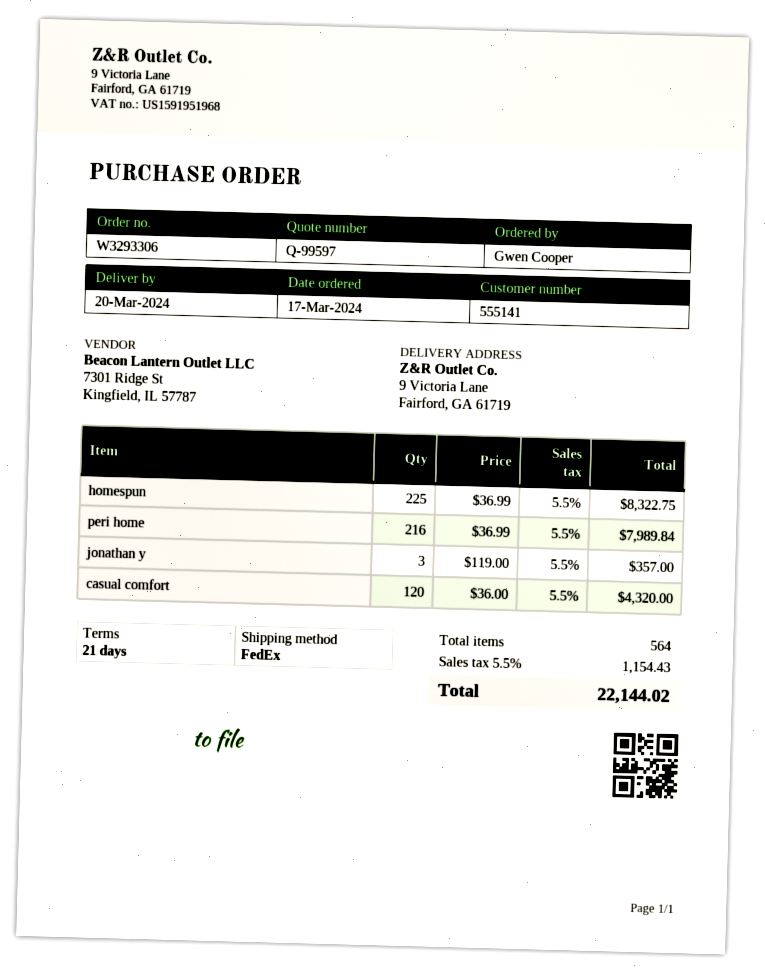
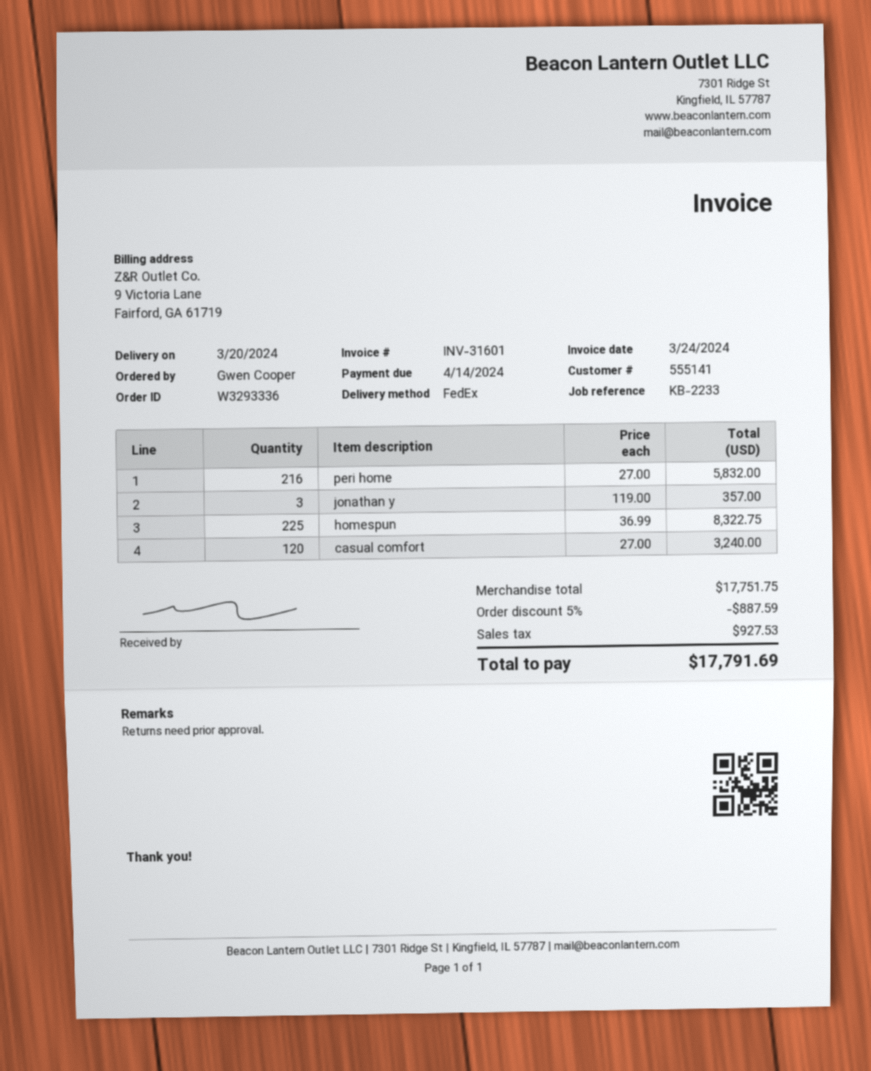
order number: W3293306 -> W3293336
peri home: 216 x 36.99 = 7989.84 -> 216 x 27.00 = 5832.00
casual comfort: 120 x 36.00 = 4320.00 -> 120 x 27.00 = 3240.00
discount: none -> 5% = 887.59
tax: 1154.43 -> 927.53
total: 22144.02 -> 17791.69

